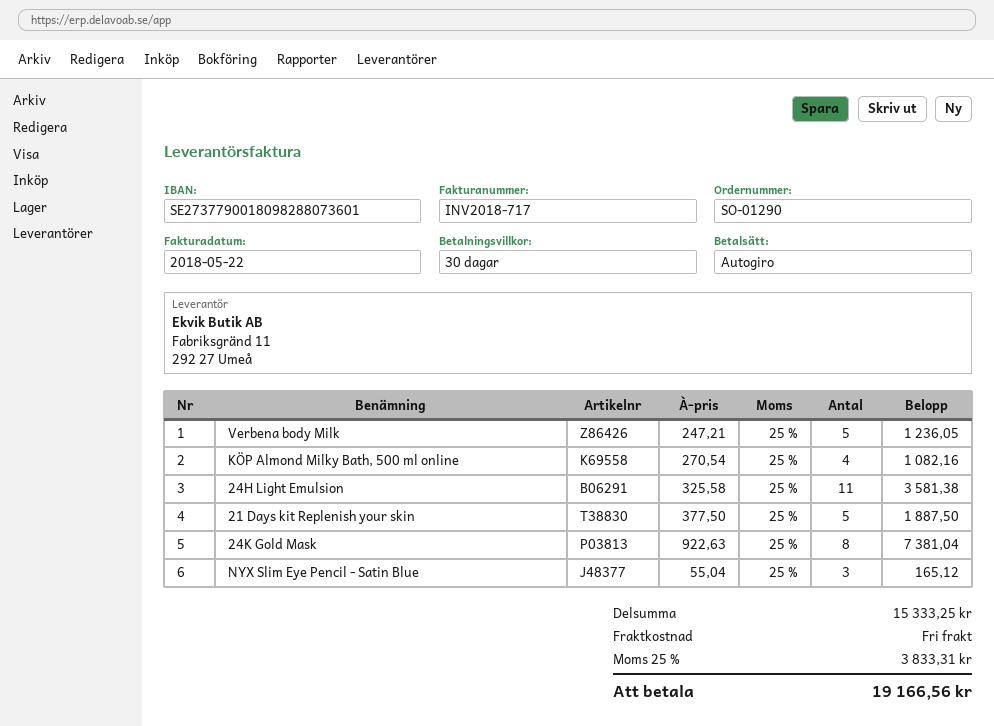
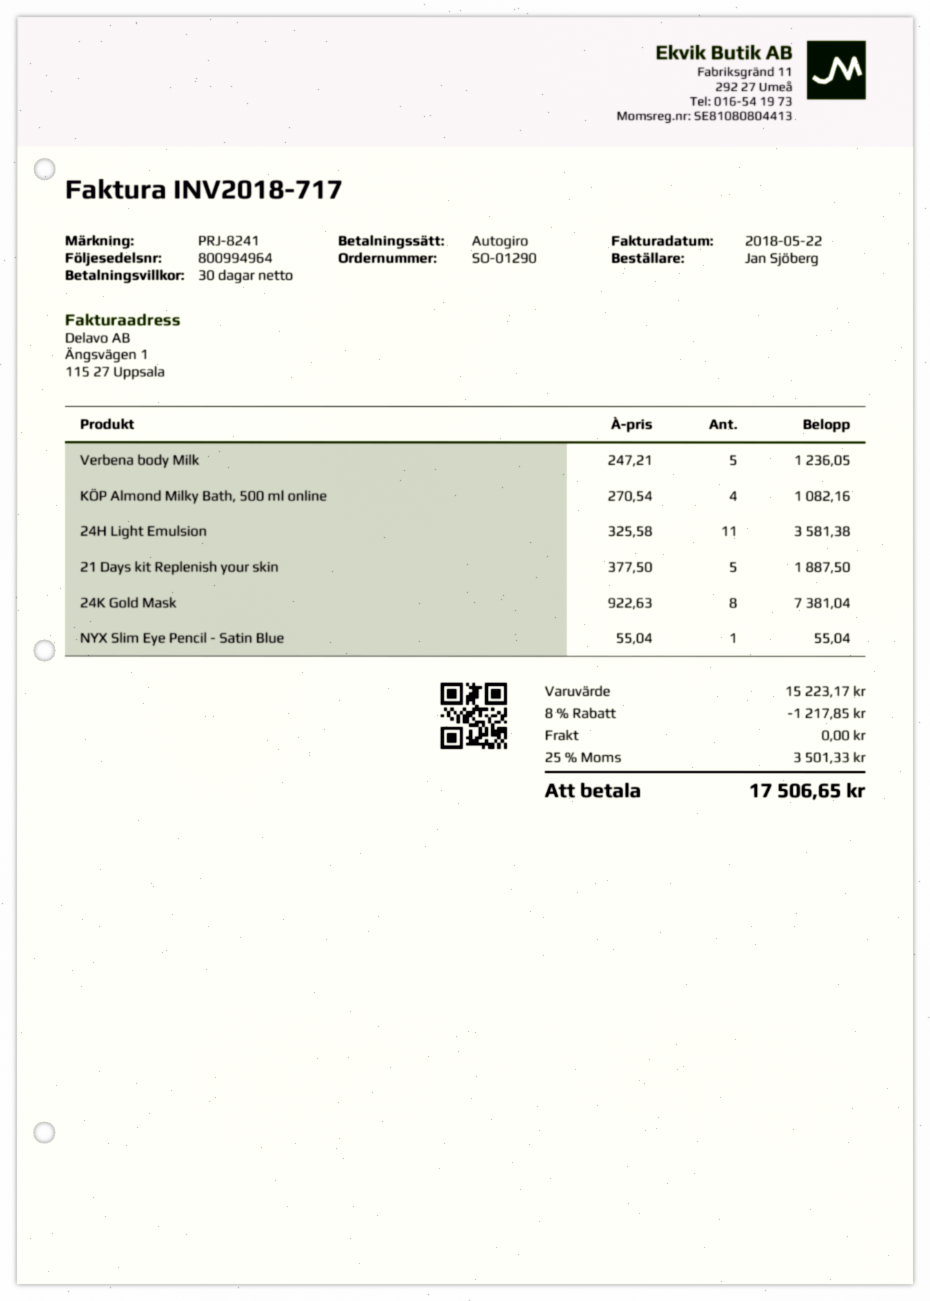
NYX Slim Eye Pencil - Satin Blue: 3 x 55.04 = 165.12 -> 1 x 55.04 = 55.04
subtotal: 15333.25 -> 15223.17
discount: none -> 8% = 1217.85
tax: 25% = 3833.31 -> 25% = 3501.33
total: 19166.56 -> 17506.65

